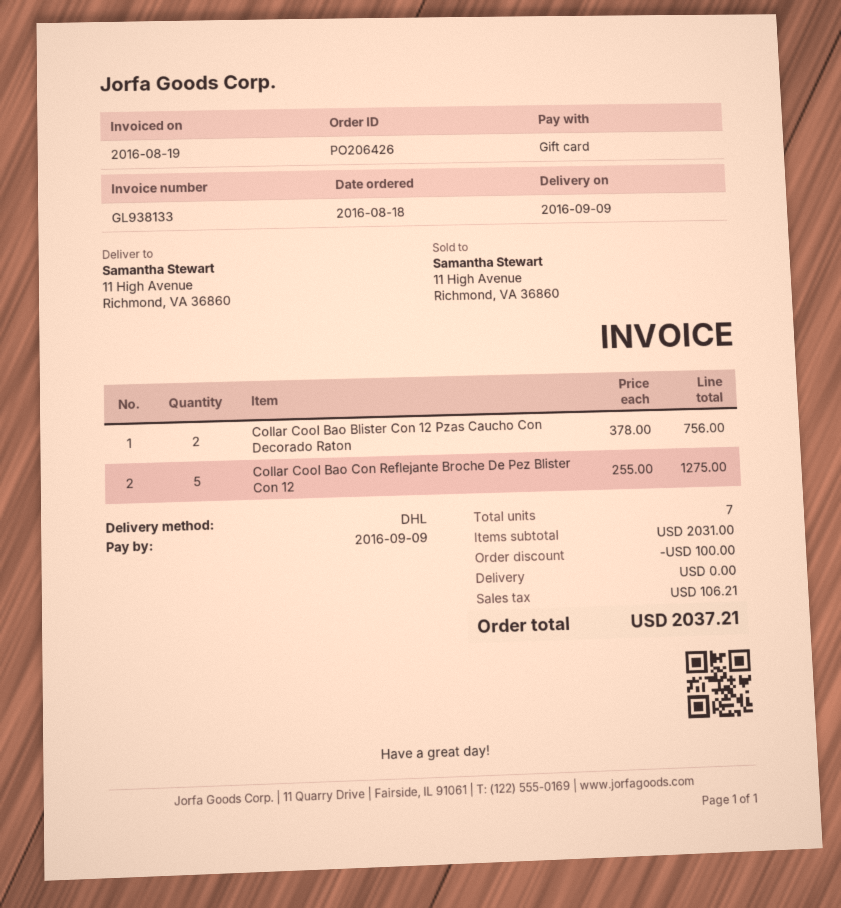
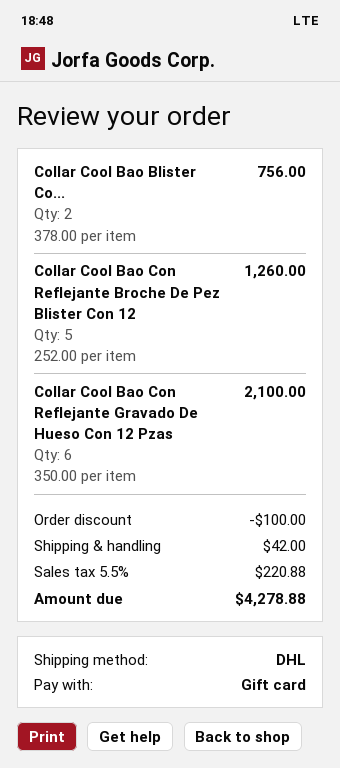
Collar Cool Bao Con Reflejante Broche De Pez Blister Con 12: 5 x 255.00 = 1275.00 -> 5 x 252.00 = 1260.00
Collar Cool Bao Con Reflejante Gravado De Hueso Con 12 Pzas: none -> 6 x 350.00 = 2100.00
shipping: 0.00 -> 42.00
tax: 106.21 -> 220.88
total: 2037.21 -> 4278.88

